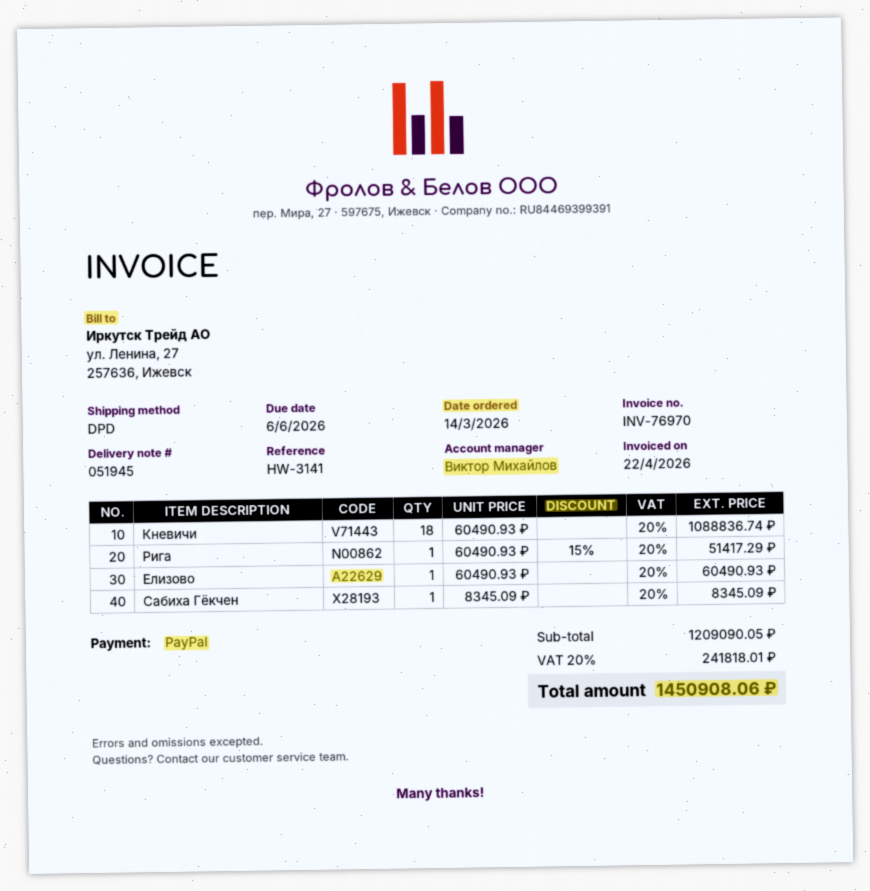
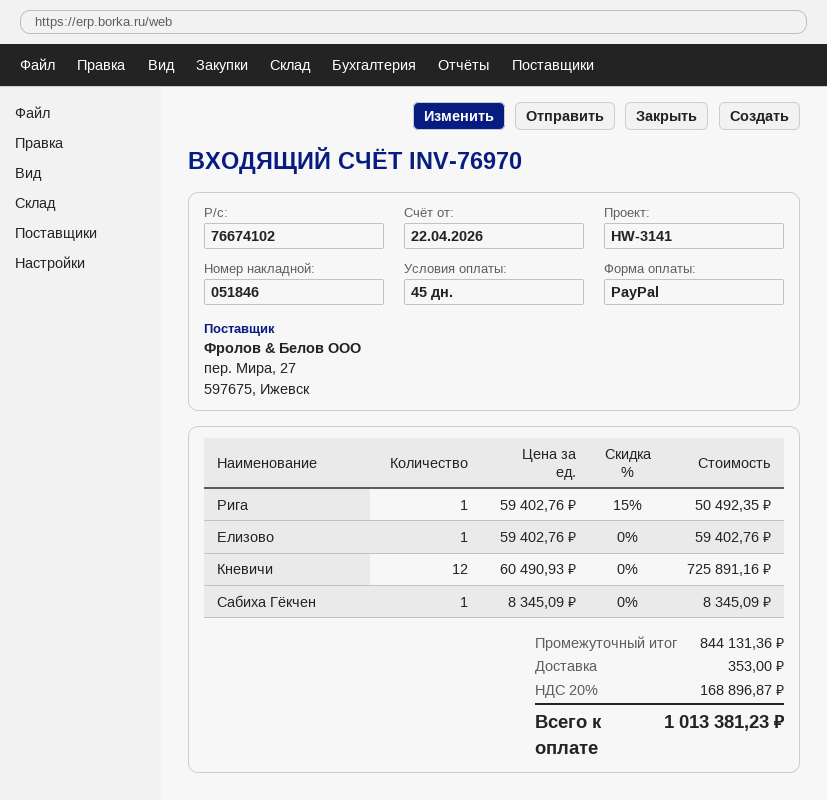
delivery note number: 051945 -> 051846
Кневичи: 18 x 60490.93 = 1088836.74 -> 12 x 60490.93 = 725891.16
Рига: 1 x 60490.93 - 15% = 51417.29 -> 1 x 59402.76 - 15% = 50492.35
Елизово: 1 x 60490.93 = 60490.93 -> 1 x 59402.76 = 59402.76
subtotal: 1209090.05 -> 844131.36
shipping: none -> 353.00
tax: 20% = 241818.01 -> 20% = 168896.87
total: 1450908.06 -> 1013381.23

